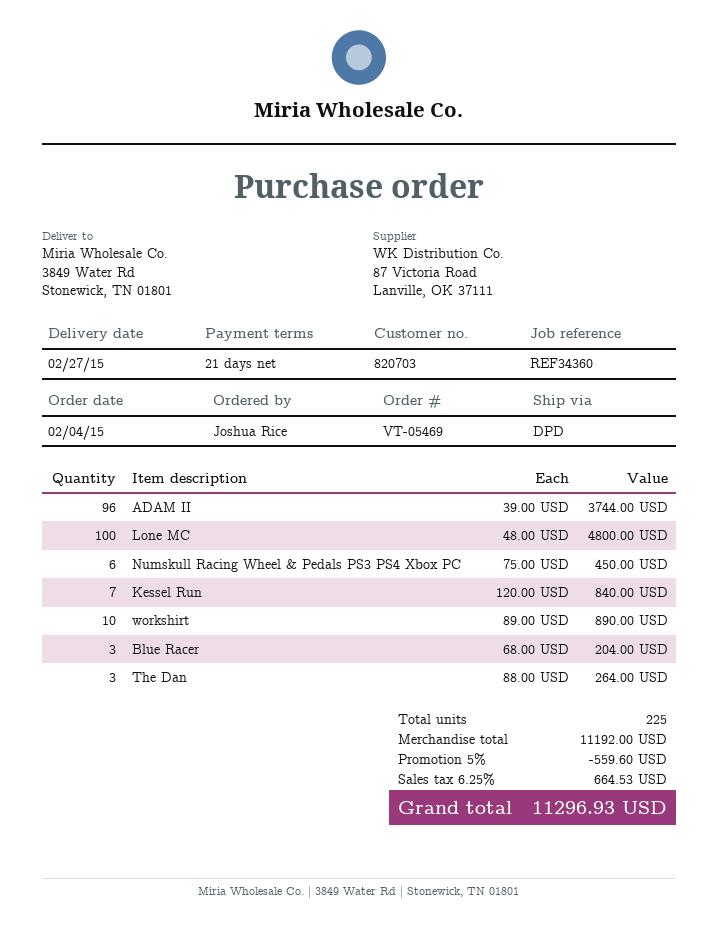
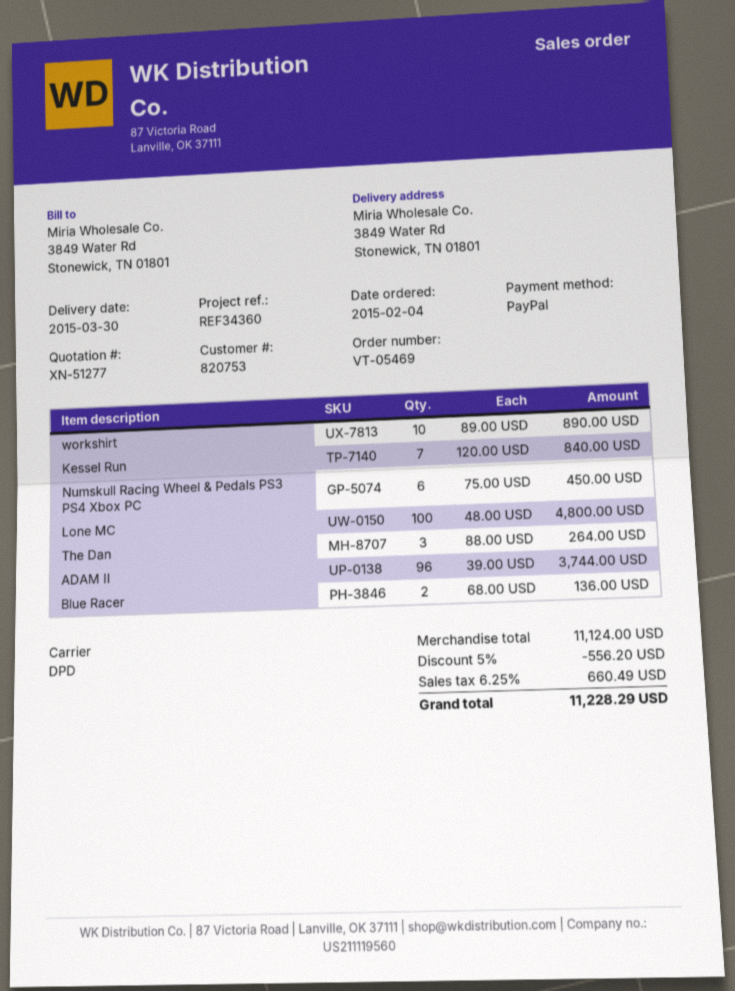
delivery date: 2015-02-27 -> 2015-03-30
customer number: 820703 -> 820753
Blue Racer: 3 x 68.00 = 204.00 -> 2 x 68.00 = 136.00
subtotal: 11192.00 -> 11124.00
discount: 5% = 559.60 -> 5% = 556.20
tax: 6.25% = 664.53 -> 6.25% = 660.49
total: 11296.93 -> 11228.29

